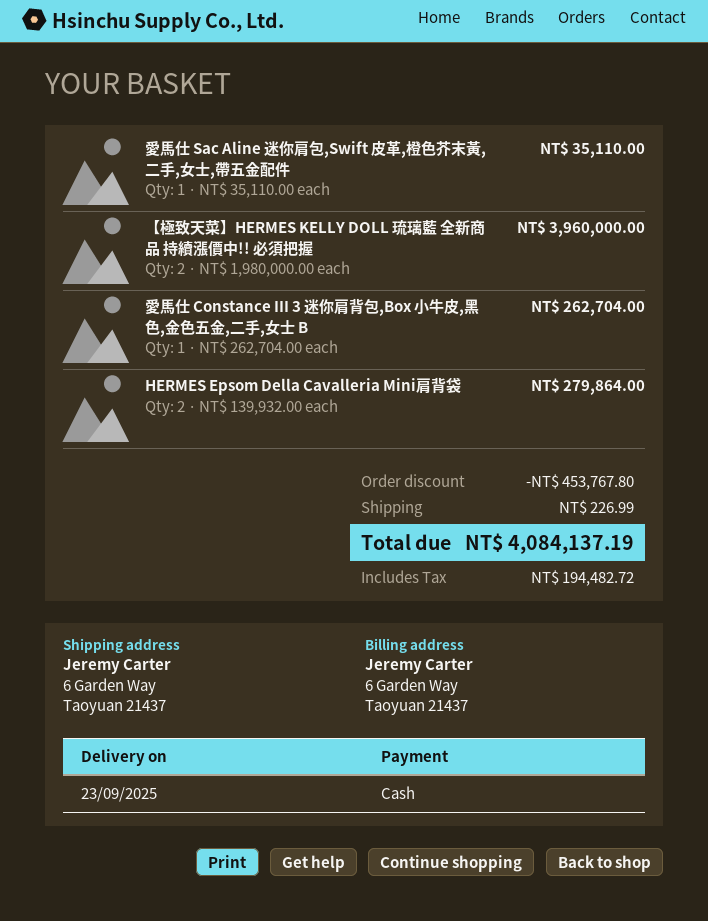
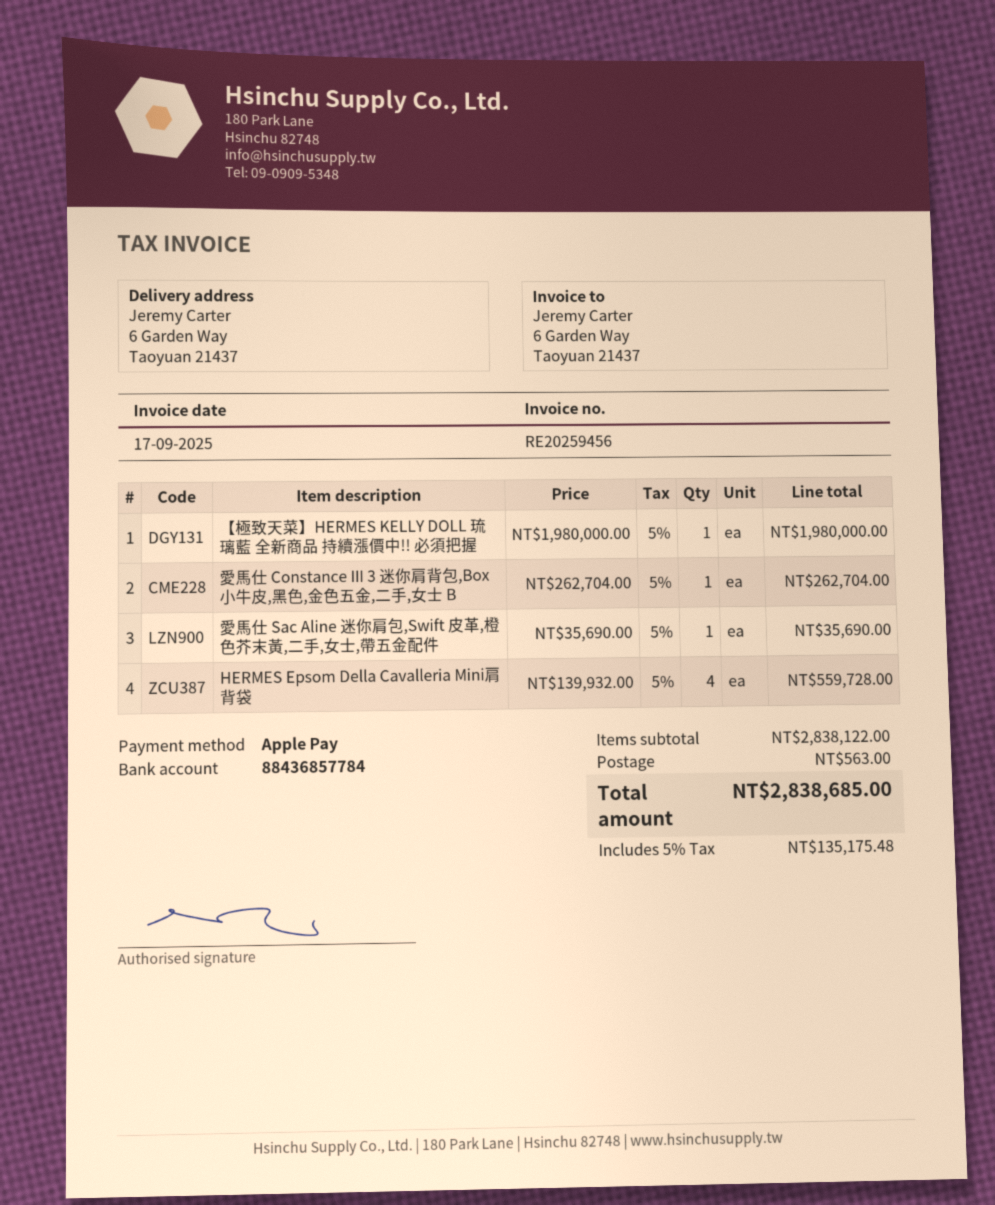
payment method: cash -> Apple Pay
愛馬仕 Sac Aline 迷你肩包,Swift 皮革,橙色芥末黃,二手,女士,帶五金配件: 1 x 35110.00 = 35110.00 -> 1 x 35690.00 = 35690.00
【極致天菜】HERMES KELLY DOLL 琉璃藍 全新商品 持續漲價中!! 必須把握: 2 x 1980000.00 = 3960000.00 -> 1 x 1980000.00 = 1980000.00
HERMES Epsom Della Cavalleria Mini肩背袋: 2 x 139932.00 = 279864.00 -> 4 x 139932.00 = 559728.00
discount: 453767.80 -> none
shipping: 226.99 -> 563.00
tax: 194482.72 -> 135175.48
total: 4084137.19 -> 2838685.00

